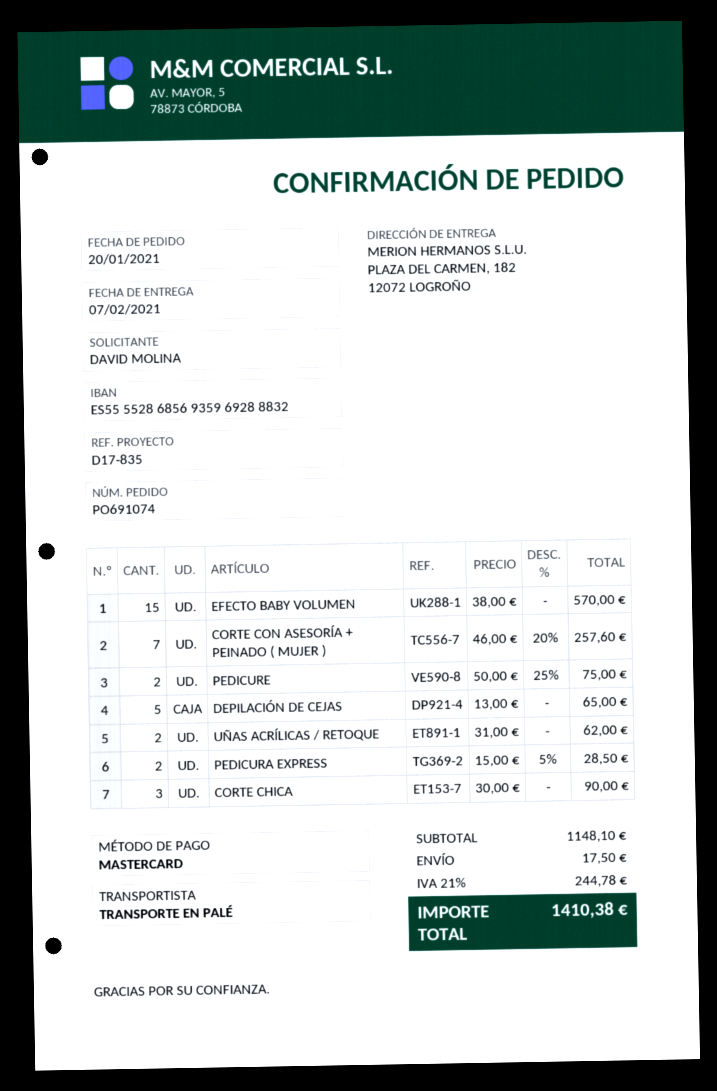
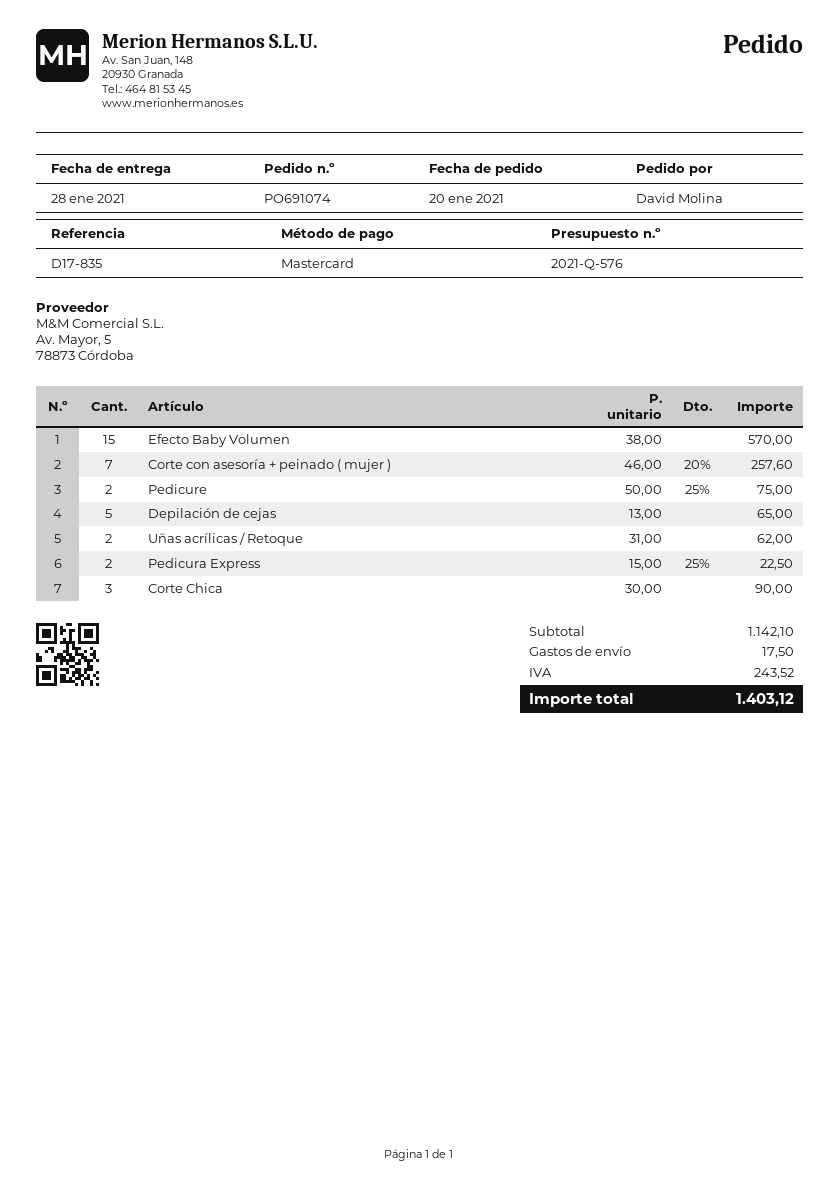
delivery date: 2021-02-07 -> 2021-01-28
PEDICURA EXPRESS: 2 x 15.00 - 5% = 28.50 -> 2 x 15.00 - 25% = 22.50
subtotal: 1148.10 -> 1142.10
tax: 244.78 -> 243.52
total: 1410.38 -> 1403.12

